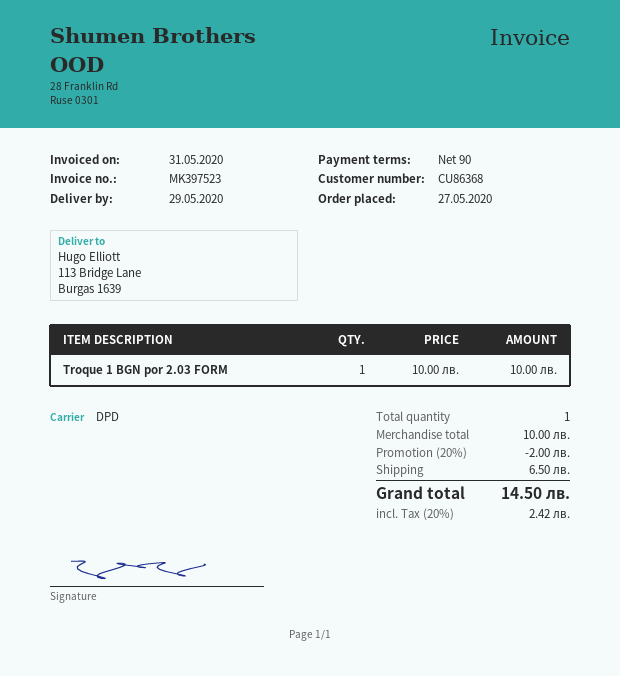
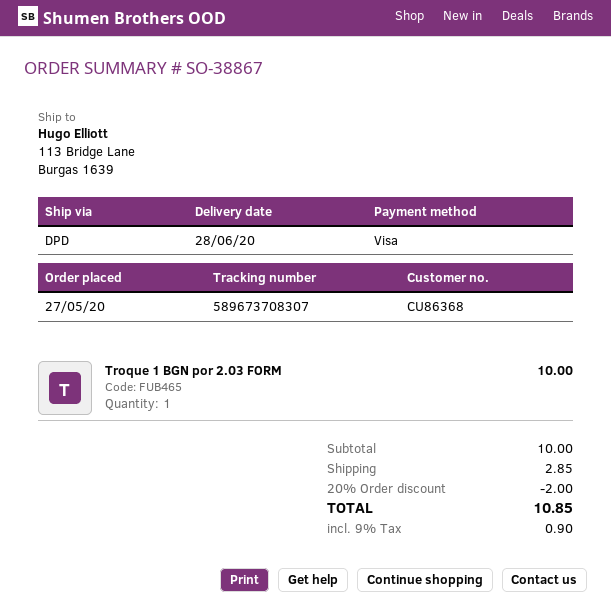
delivery date: 2020-05-29 -> 2020-06-28
shipping: 6.50 -> 2.85
tax: 20% = 2.42 -> 9% = 0.90
total: 14.50 -> 10.85

